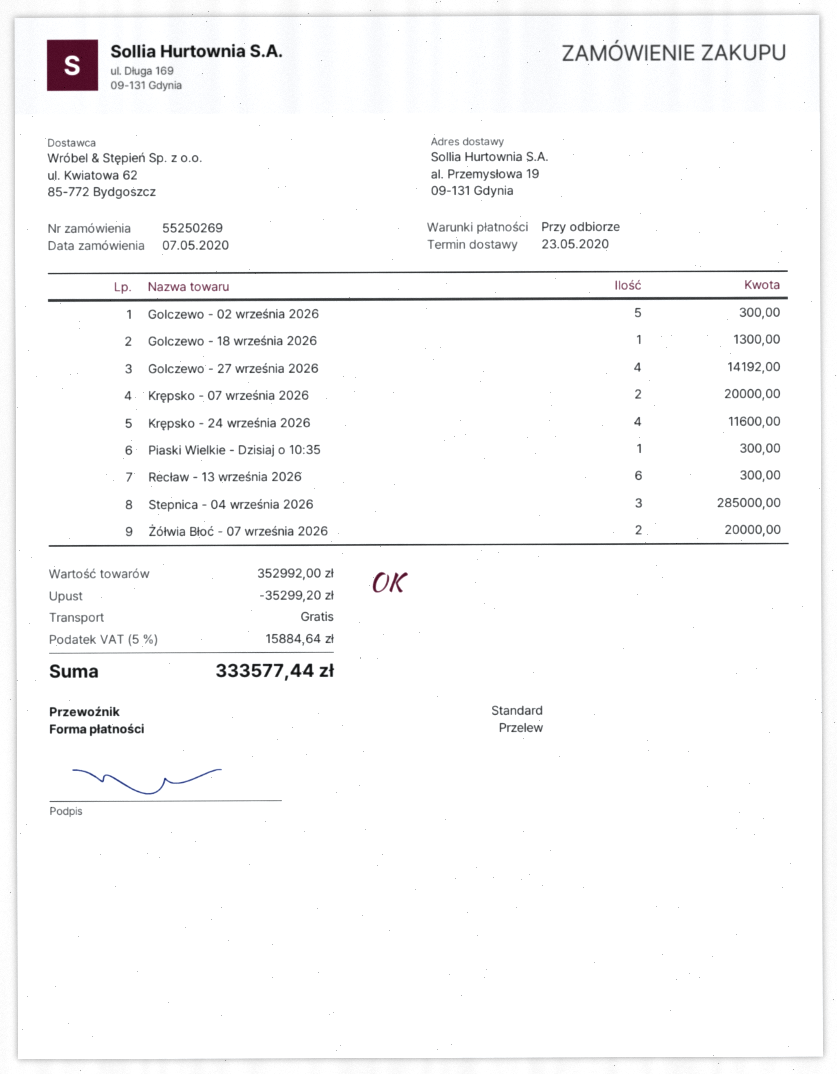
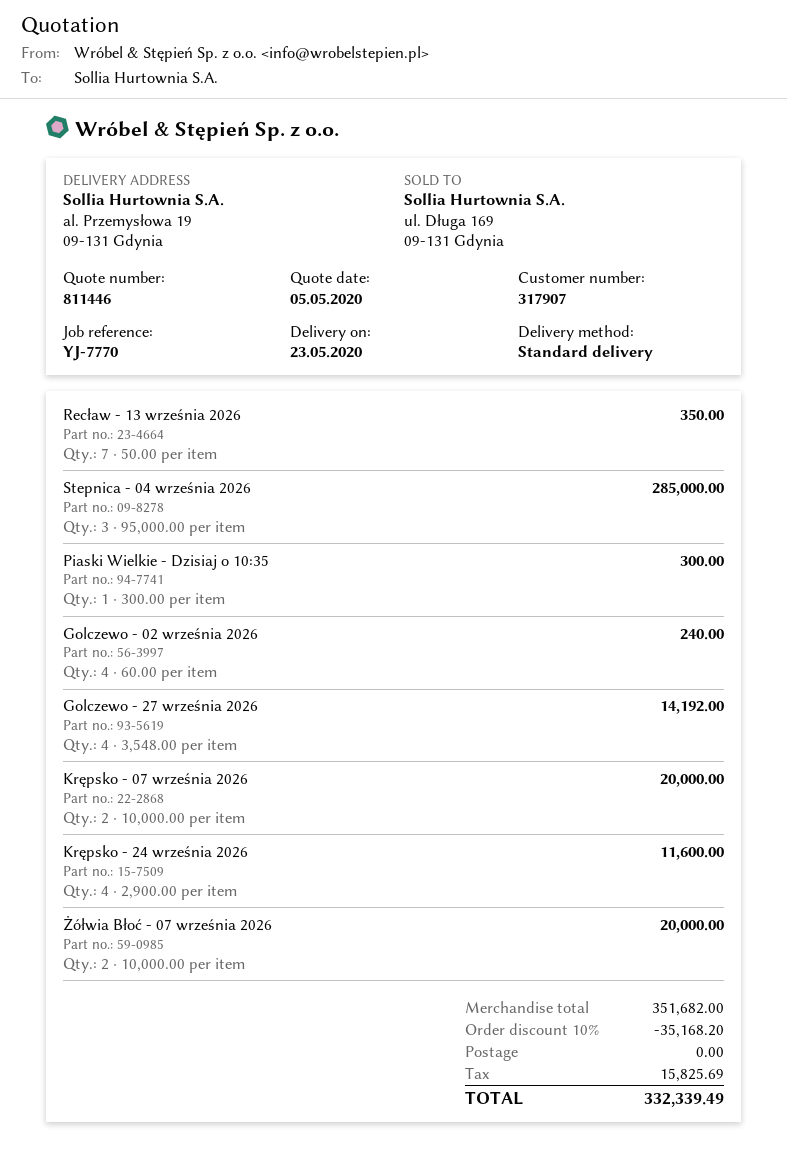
Golczewo - 02 września 2026: 5 for 300.00 -> 4 for 240.00
Golczewo - 18 września 2026: 1 for 1300.00 -> none
Recław - 13 września 2026: 6 for 300.00 -> 7 for 350.00
subtotal: 352992.00 -> 351682.00
discount: 35299.20 -> 35168.20
tax: 15884.64 -> 15825.69
total: 333577.44 -> 332339.49

